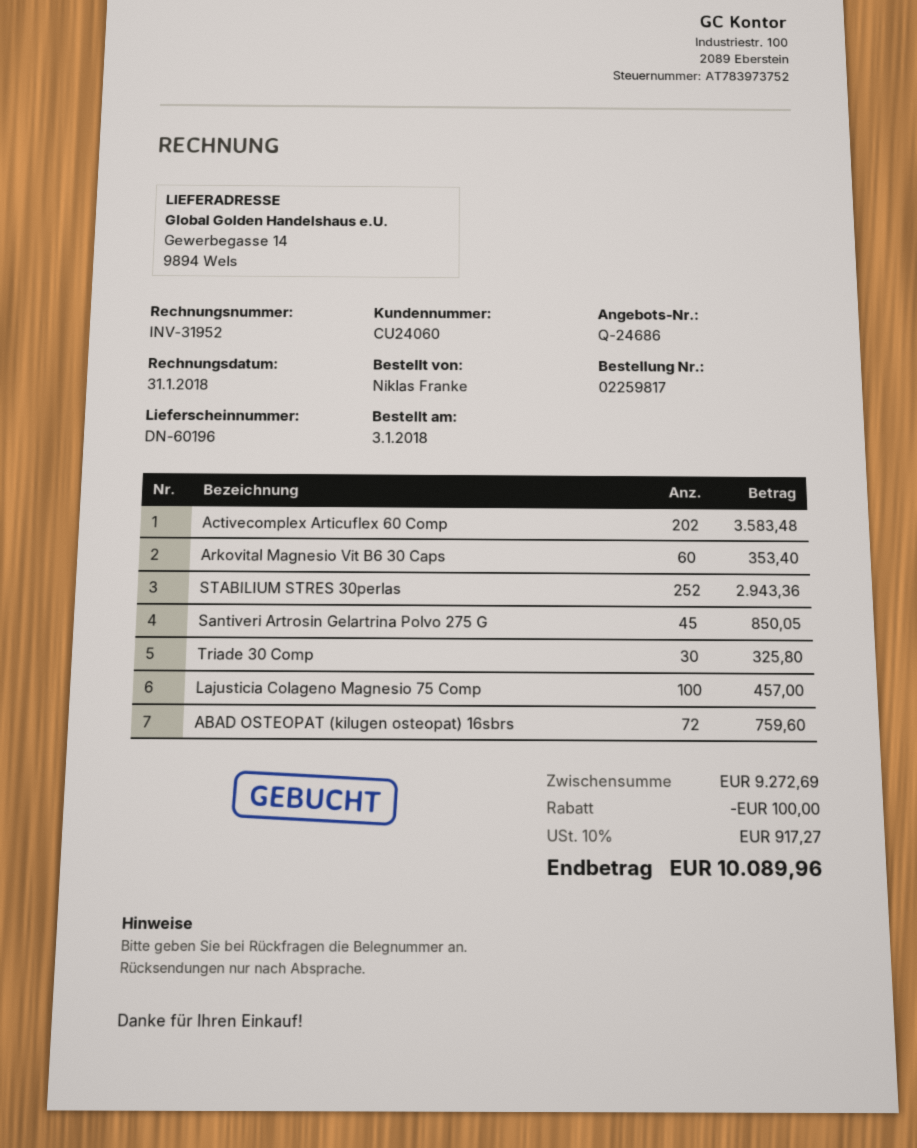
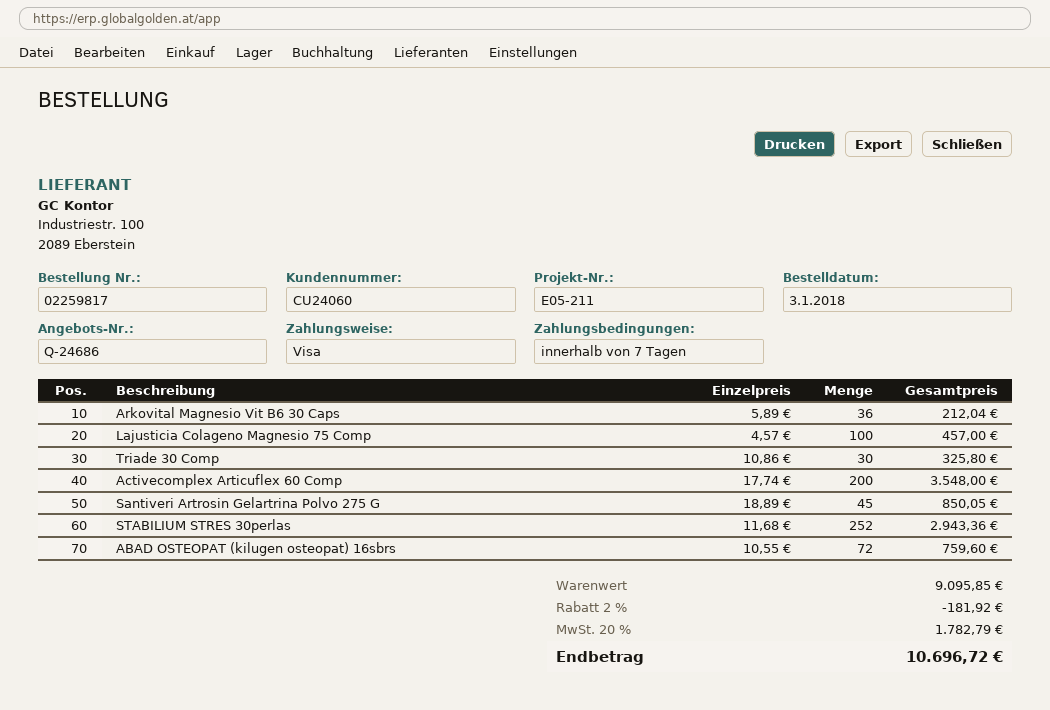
Activecomplex Articuflex 60 Comp: 202 for 3583.48 -> 200 for 3548.00
Arkovital Magnesio Vit B6 30 Caps: 60 for 353.40 -> 36 for 212.04
subtotal: 9272.69 -> 9095.85
discount: 100.00 -> 181.92
tax: 10% = 917.27 -> 20% = 1782.79
total: 10089.96 -> 10696.72

